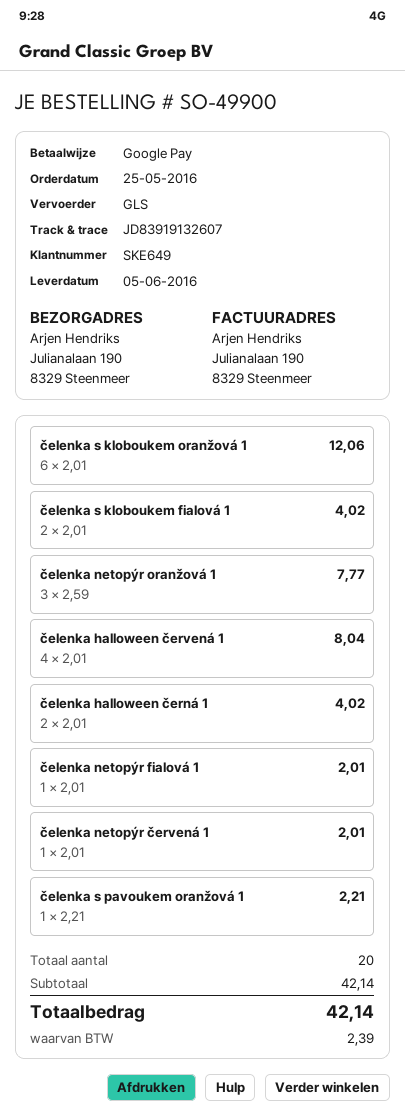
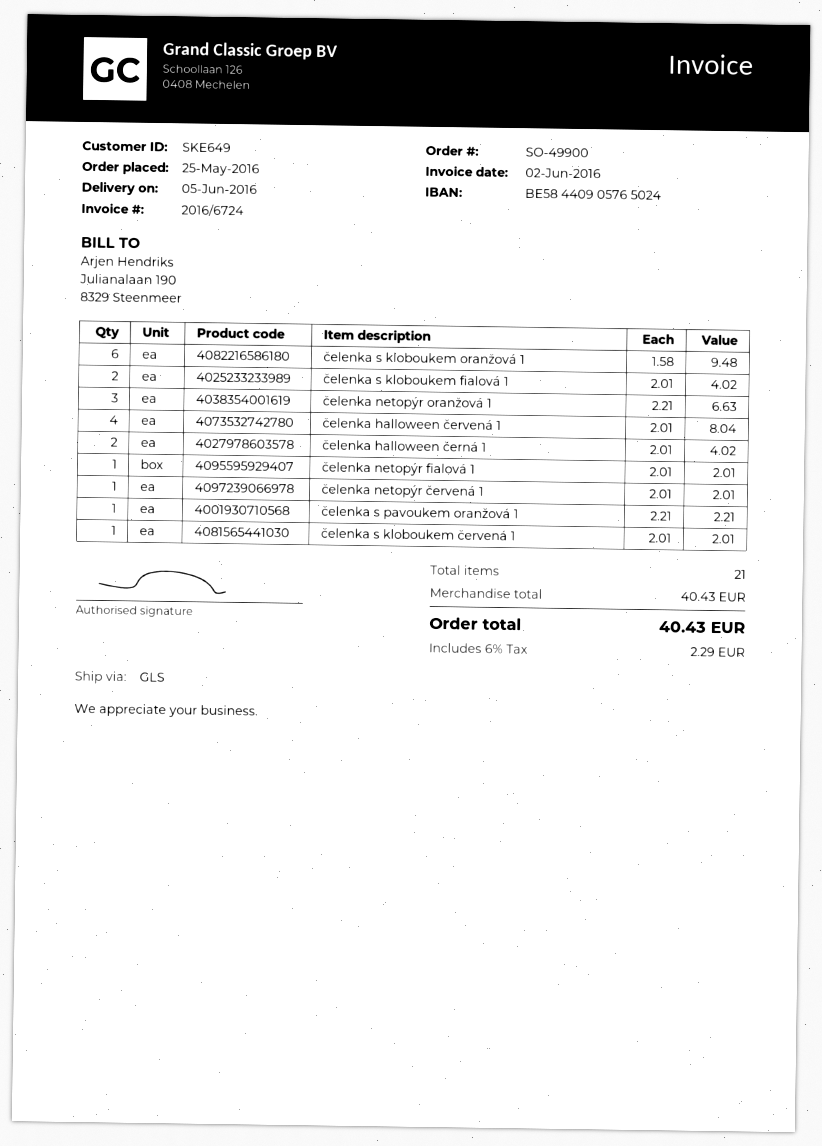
čelenka s kloboukem oranžová 1: 6 x 2.01 = 12.06 -> 6 x 1.58 = 9.48
čelenka netopýr oranžová 1: 3 x 2.59 = 7.77 -> 3 x 2.21 = 6.63
čelenka s kloboukem červená 1: none -> 1 x 2.01 = 2.01
total quantity: 20 -> 21
subtotal: 42.14 -> 40.43
tax: 2.39 -> 2.29
total: 42.14 -> 40.43

